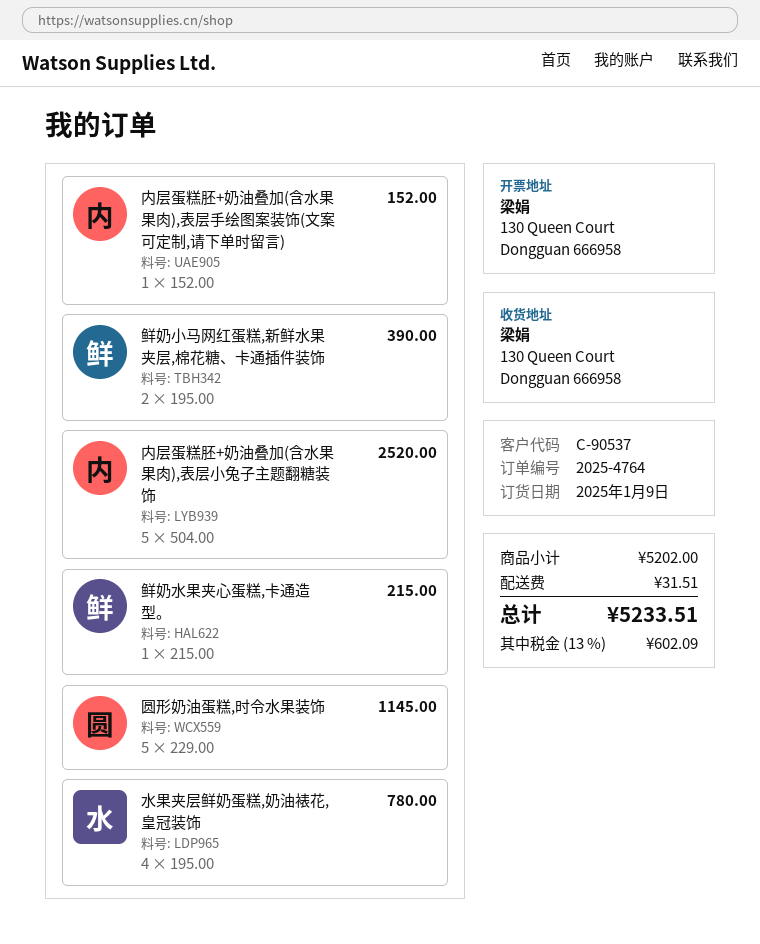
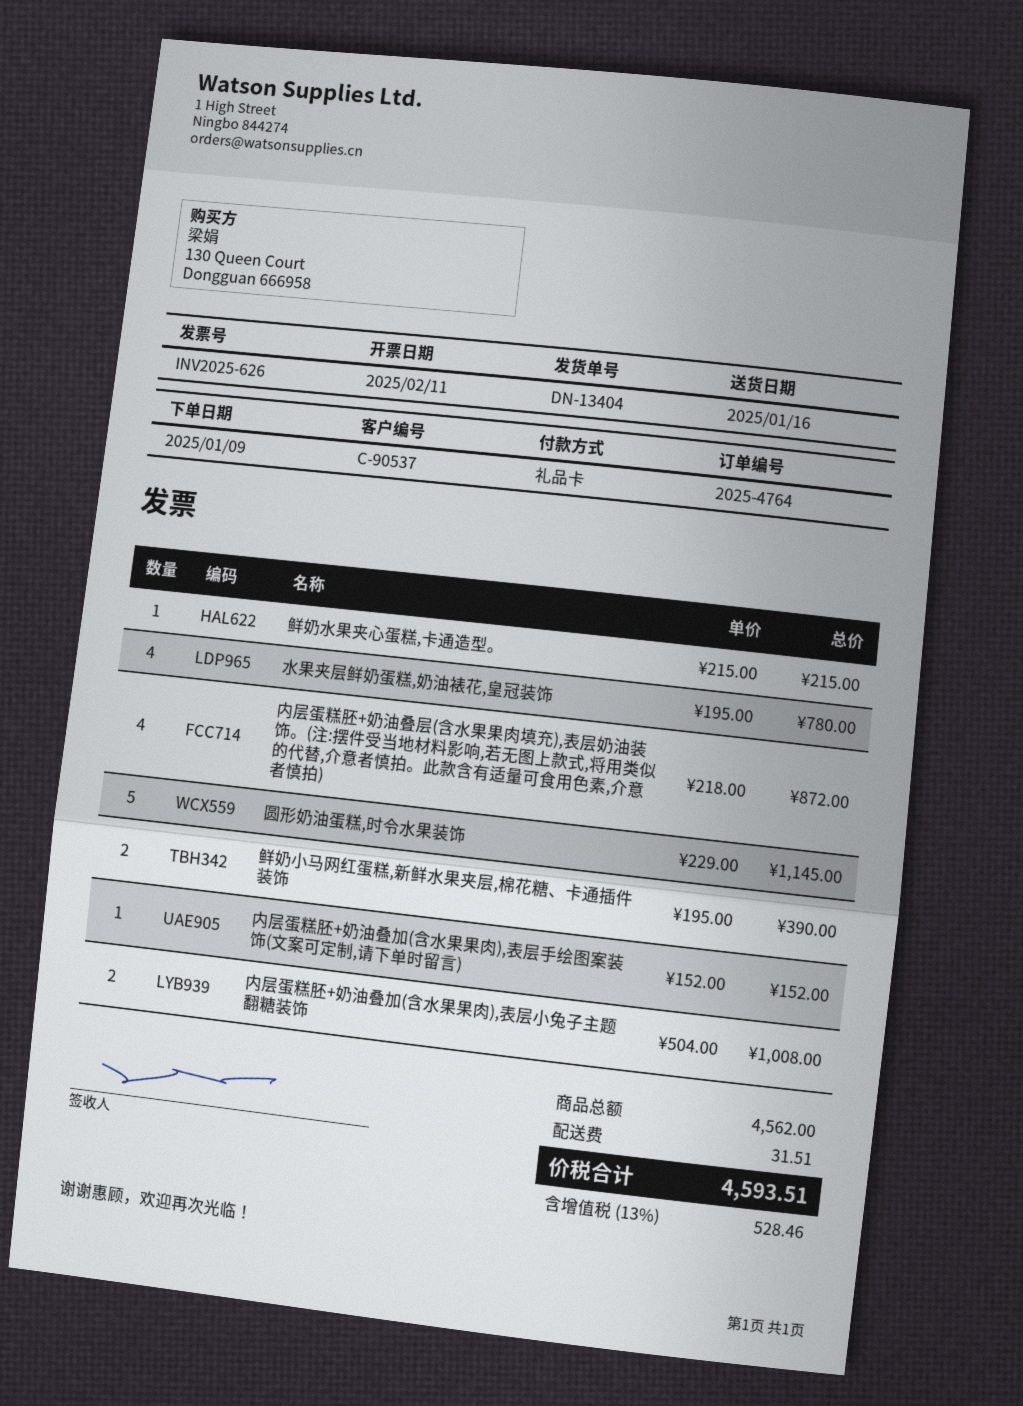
内层蛋糕胚+奶油叠加(含水果果肉),表层小兔子主题翻糖装饰: 5 x 504.00 = 2520.00 -> 2 x 504.00 = 1008.00
内层蛋糕胚+奶油叠层(含水果果肉填充),表层奶油装饰。(注:摆件受当地材料影响,若无图上款式,将用类似的代替,介意者慎拍。此款含有适量可食用色素,介意者慎拍): none -> 4 x 218.00 = 872.00
subtotal: 5202.00 -> 4562.00
tax: 13% = 602.09 -> 13% = 528.46
total: 5233.51 -> 4593.51

